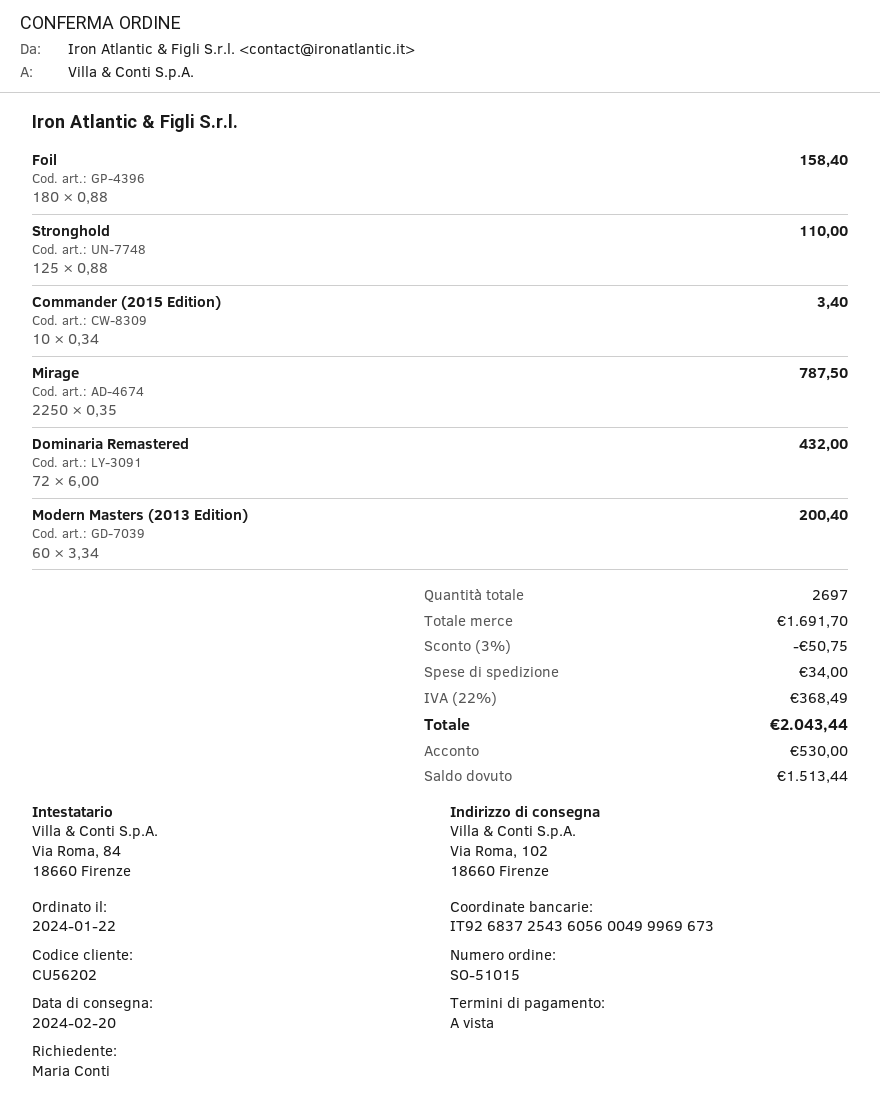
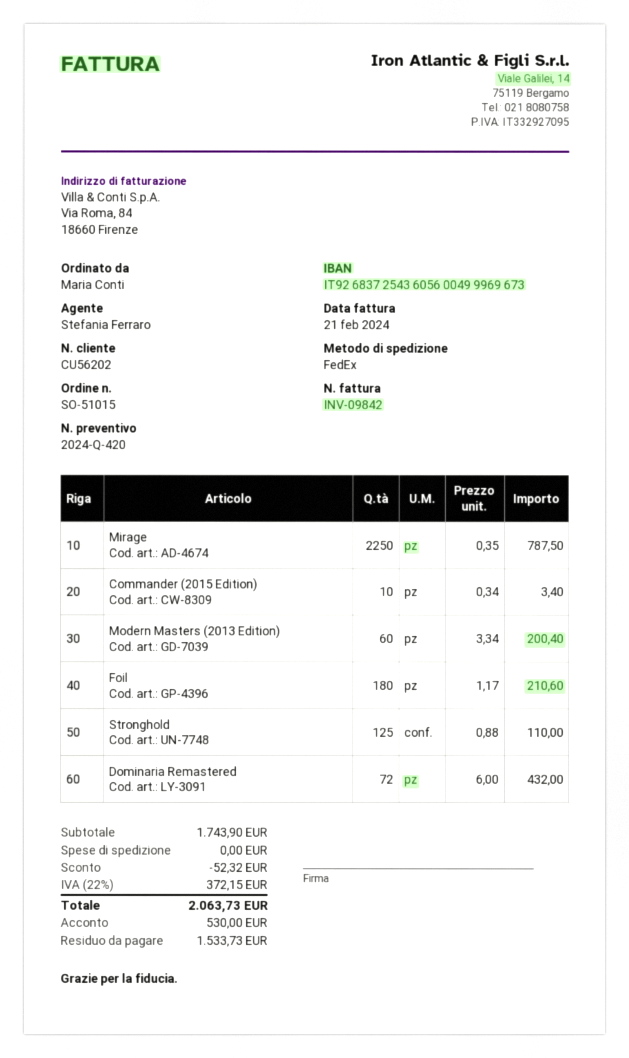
Foil: 180 x 0.88 = 158.40 -> 180 x 1.17 = 210.60
subtotal: 1691.70 -> 1743.90
discount: 50.75 -> 52.32
shipping: 34.00 -> 0.00
tax: 22% = 368.49 -> 22% = 372.15
total: 2043.44 -> 2063.73
balance: 1513.44 -> 1533.73

